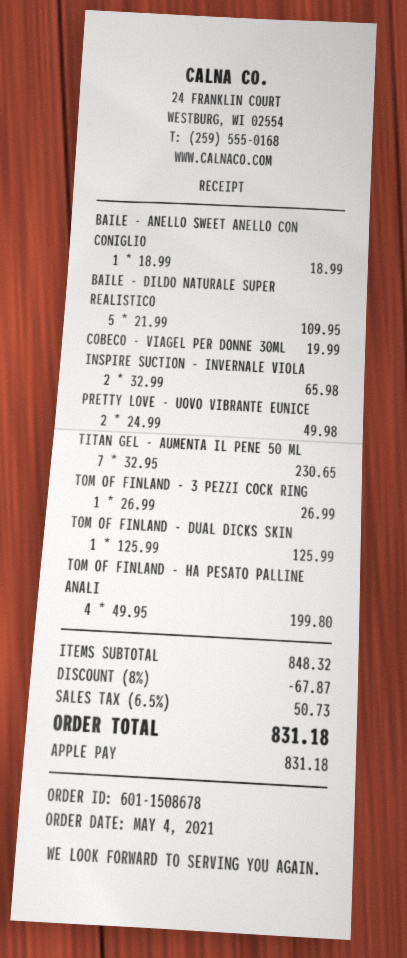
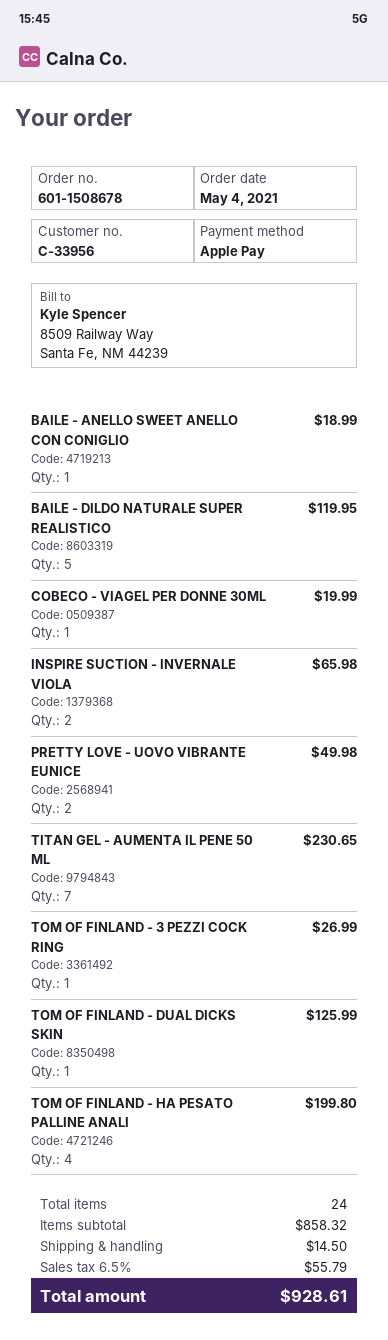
BAILE - DILDO NATURALE SUPER REALISTICO: 5 for 109.95 -> 5 for 119.95
subtotal: 848.32 -> 858.32
discount: 8% = 67.87 -> none
shipping: none -> 14.50
tax: 6.5% = 50.73 -> 6.5% = 55.79
total: 831.18 -> 928.61

